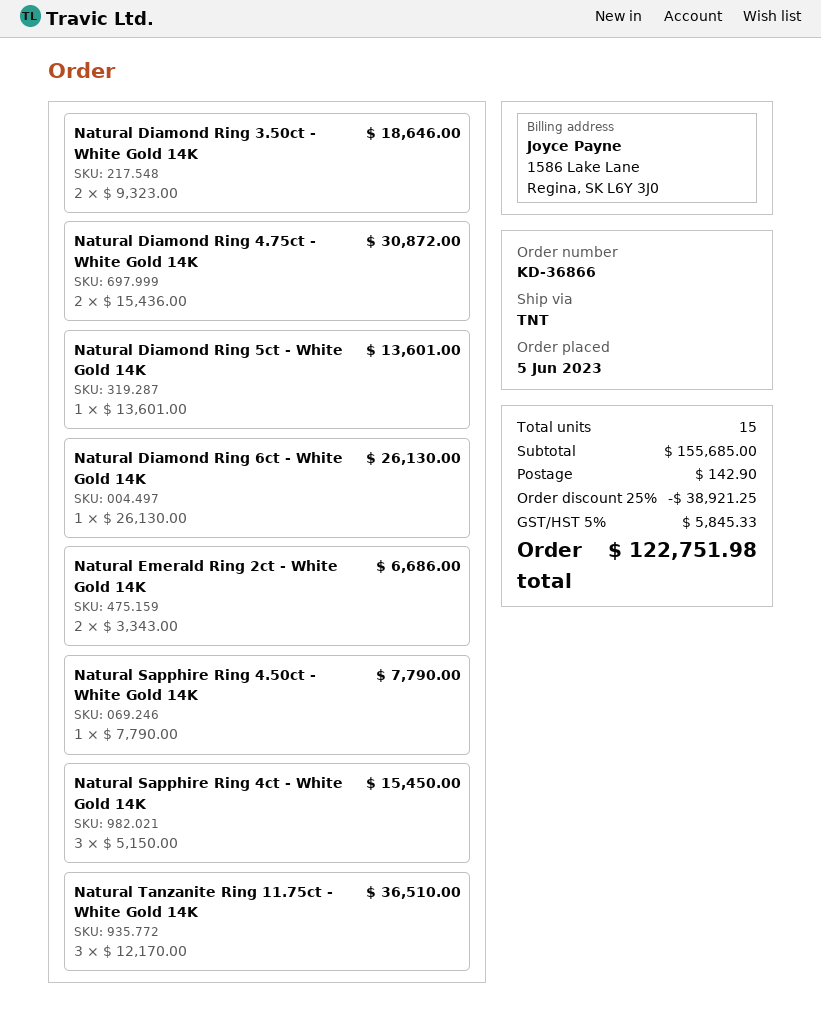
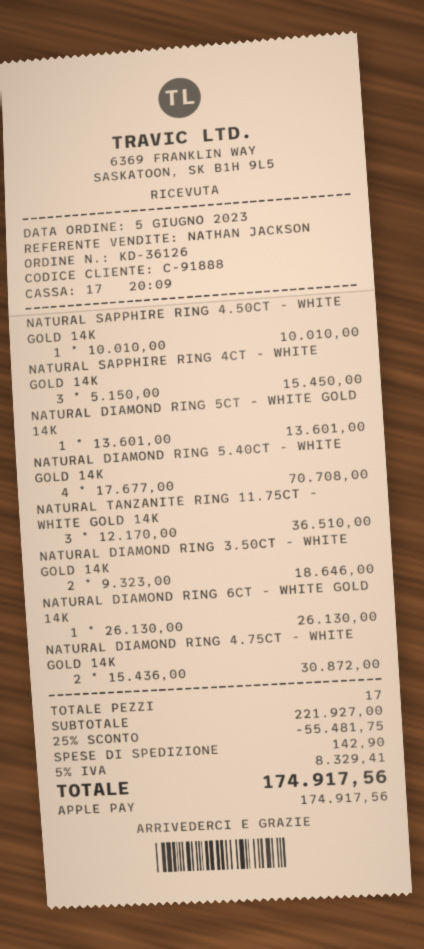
order number: KD-36866 -> KD-36126
Natural Emerald Ring 2ct - White Gold 14K: 2 x 3343.00 = 6686.00 -> none
Natural Sapphire Ring 4.50ct - White Gold 14K: 1 x 7790.00 = 7790.00 -> 1 x 10010.00 = 10010.00
NATURAL DIAMOND RING 5.40CT - WHITE GOLD 14K: none -> 4 x 17677.00 = 70708.00
total quantity: 15 -> 17
subtotal: 155685.00 -> 221927.00
discount: 25% = 38921.25 -> 25% = 55481.75
tax: 5% = 5845.33 -> 5% = 8329.41
total: 122751.98 -> 174917.56

